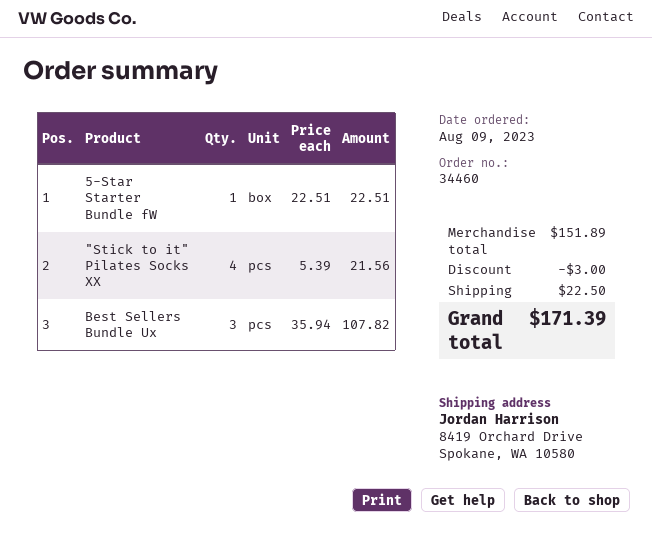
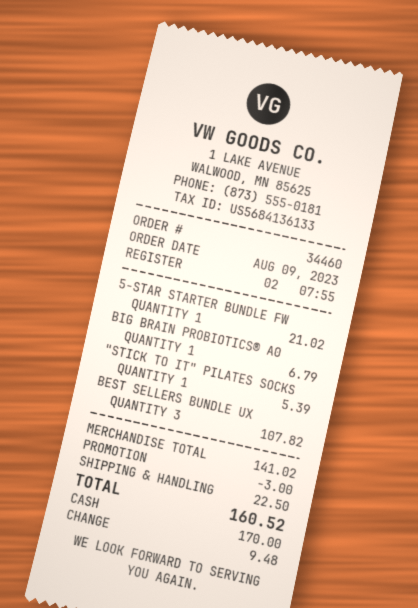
5-Star Starter Bundle fW: 1 for 22.51 -> 1 for 21.02
"Stick to it" Pilates Socks XX: 4 for 21.56 -> 1 for 5.39
BIG BRAIN PROBIOTICS® A0: none -> 1 for 6.79
subtotal: 151.89 -> 141.02
total: 171.39 -> 160.52

